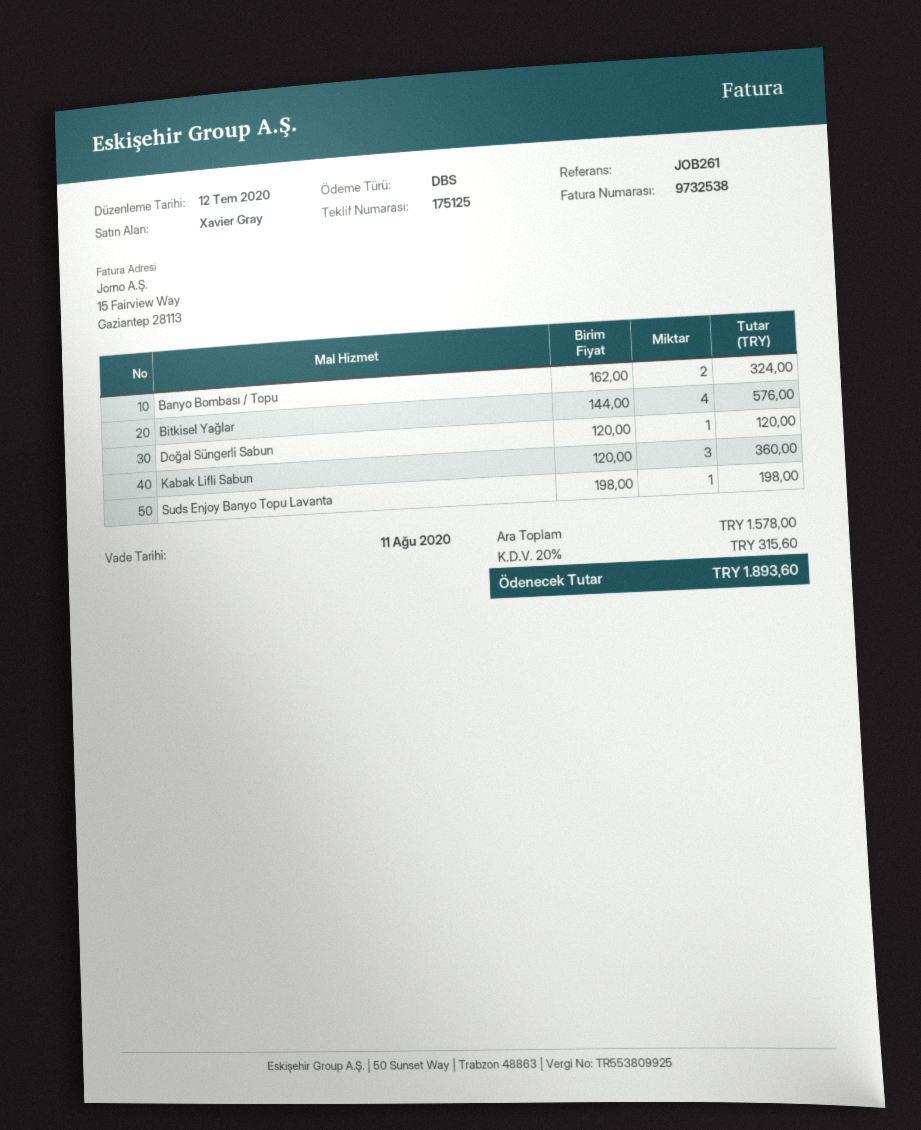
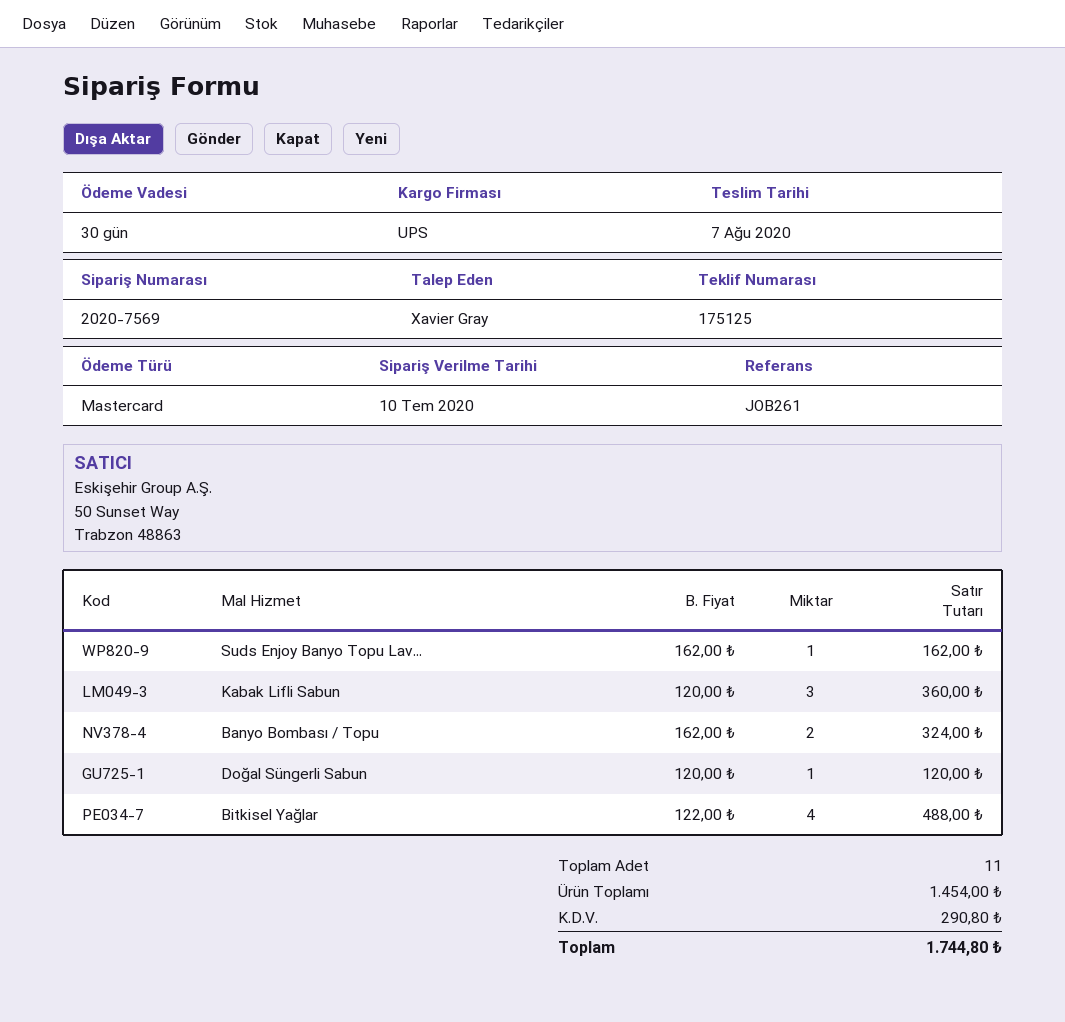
payment method: direct debit -> Mastercard
Bitkisel Yağlar: 4 x 144.00 = 576.00 -> 4 x 122.00 = 488.00
Suds Enjoy Banyo Topu Lavanta: 1 x 198.00 = 198.00 -> 1 x 162.00 = 162.00
subtotal: 1578.00 -> 1454.00
tax: 315.60 -> 290.80
total: 1893.60 -> 1744.80

